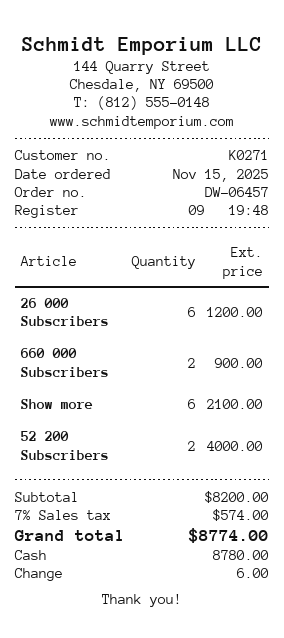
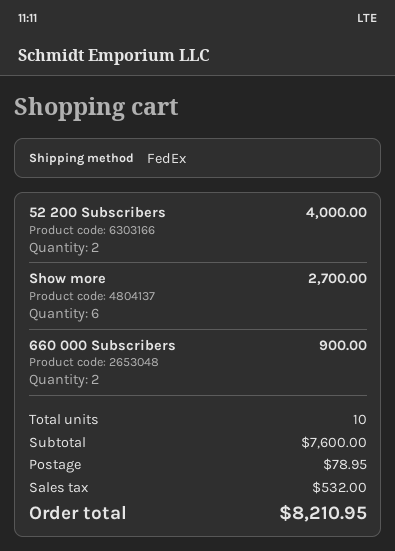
26 000 Subscribers: 6 for 1200.00 -> none
Show more: 6 for 2100.00 -> 6 for 2700.00
subtotal: 8200.00 -> 7600.00
shipping: none -> 78.95
tax: 574.00 -> 532.00
total: 8774.00 -> 8210.95

